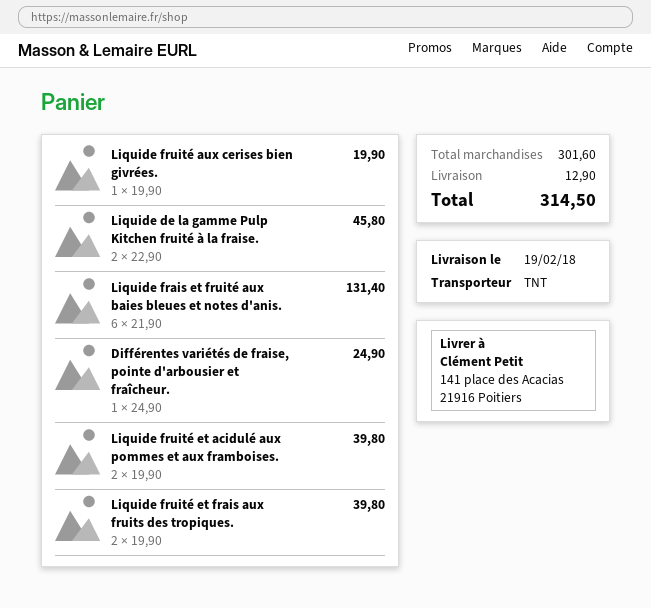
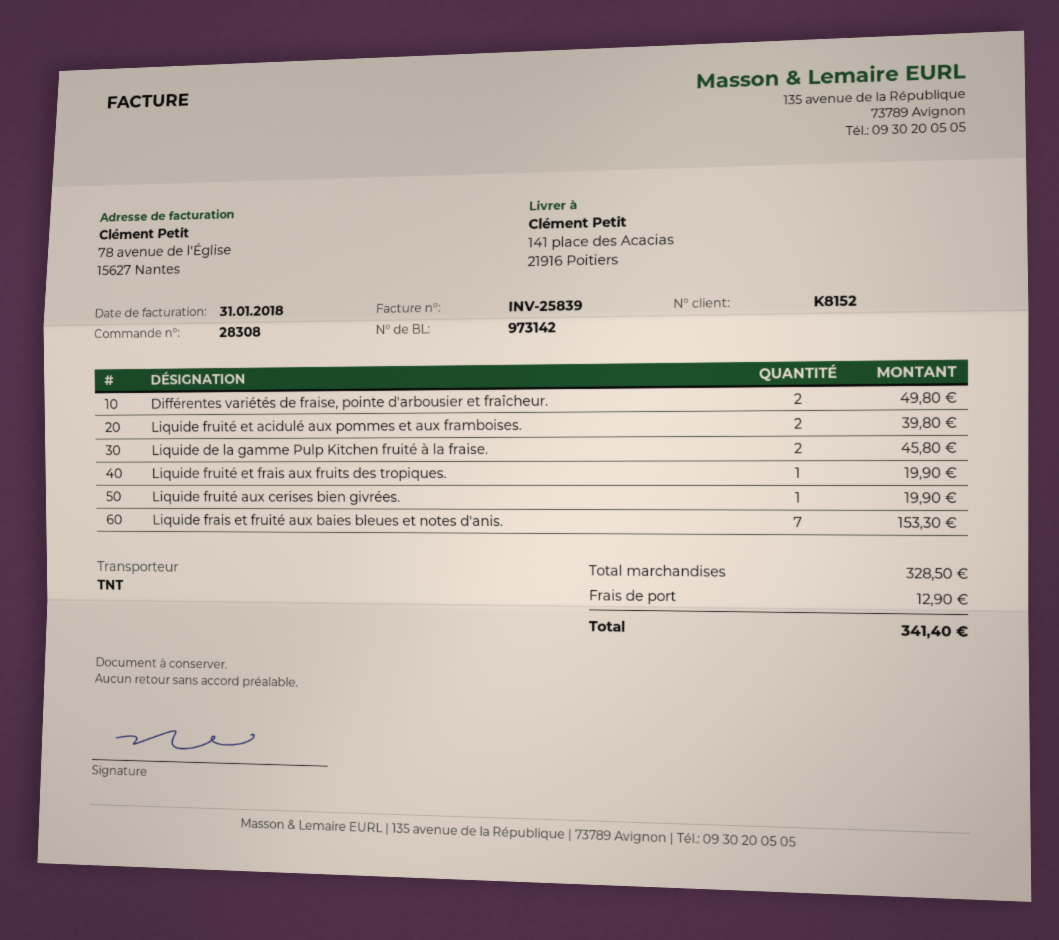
Liquide frais et fruité aux baies bleues et notes d'anis.: 6 for 131.40 -> 7 for 153.30
Différentes variétés de fraise, pointe d'arbousier et fraîcheur.: 1 for 24.90 -> 2 for 49.80
Liquide fruité et frais aux fruits des tropiques.: 2 for 39.80 -> 1 for 19.90
subtotal: 301.60 -> 328.50
total: 314.50 -> 341.40

